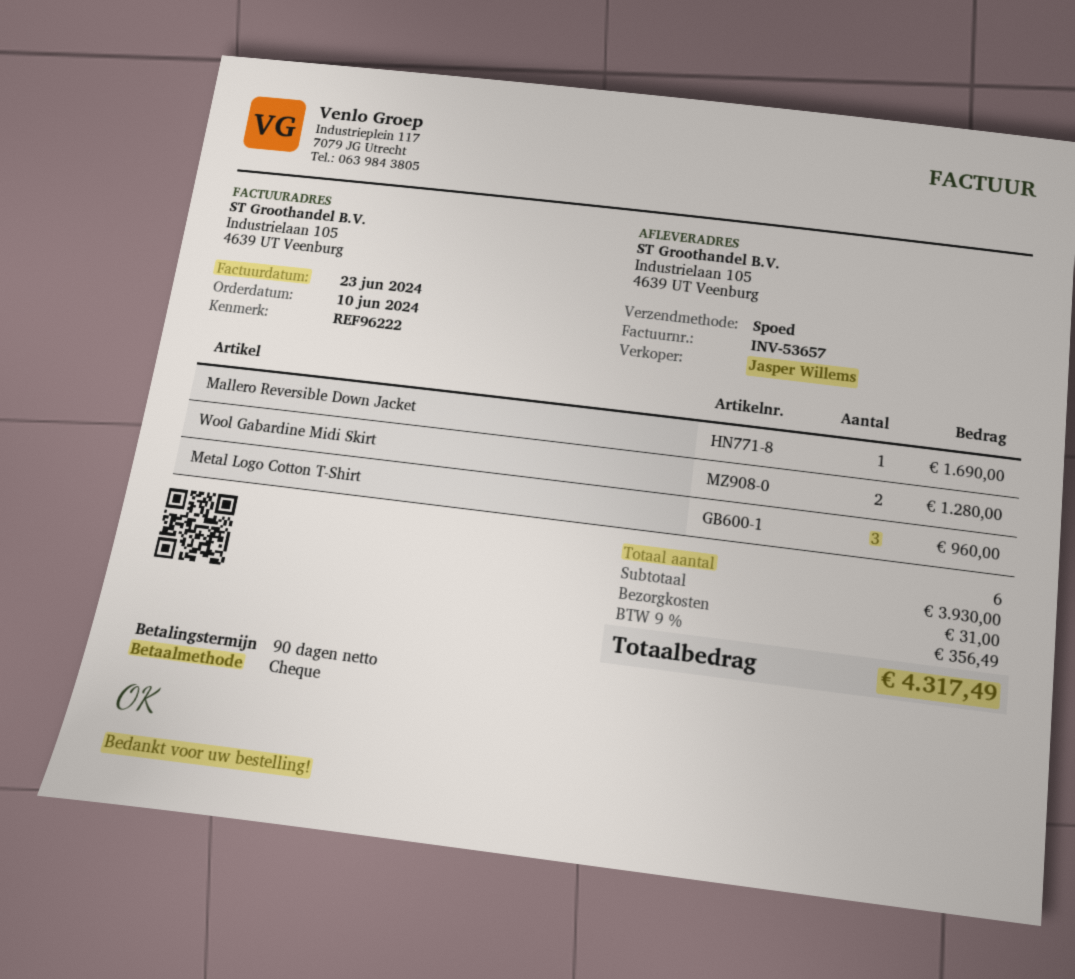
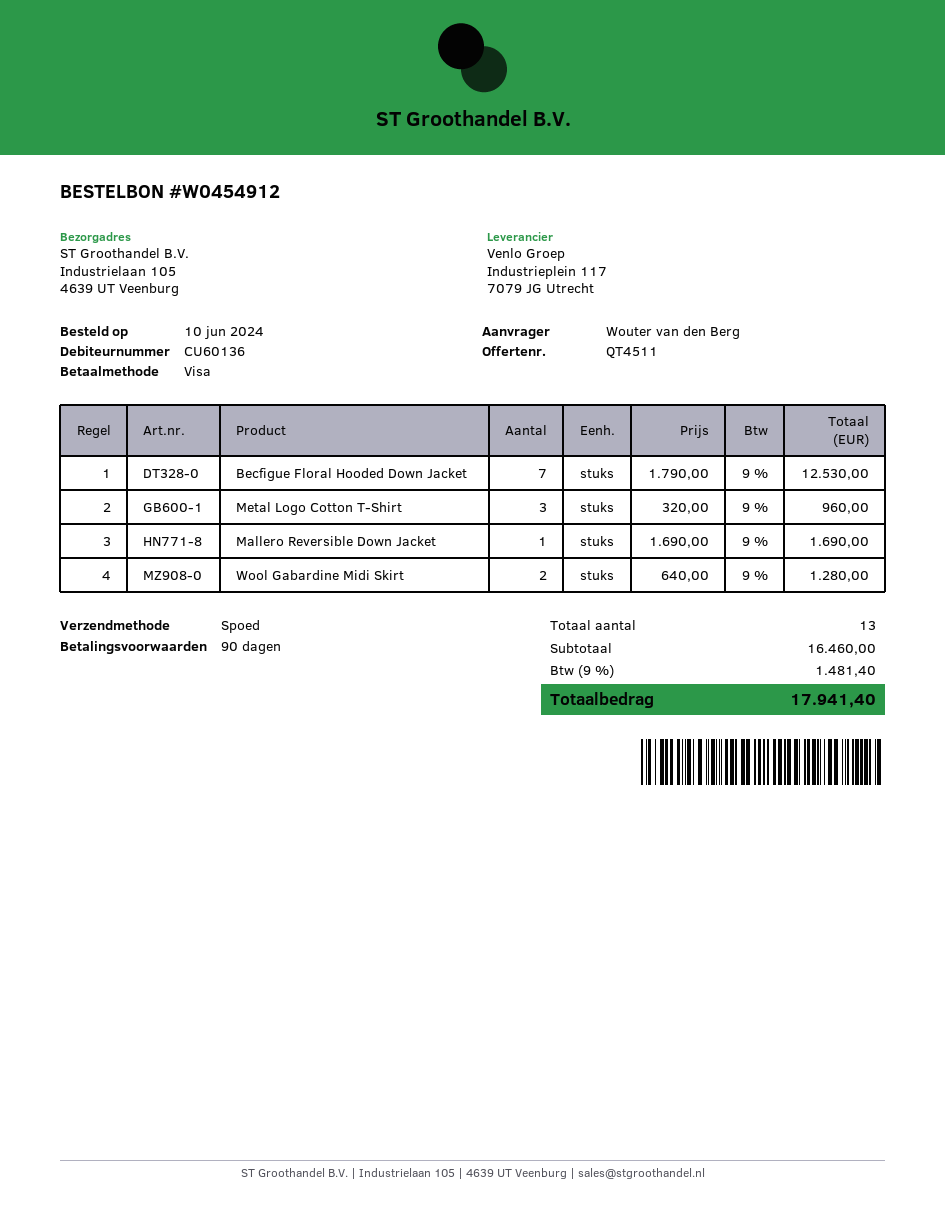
payment method: cheque -> Visa
Becfigue Floral Hooded Down Jacket: none -> 7 for 12530.00
total quantity: 6 -> 13
subtotal: 3930.00 -> 16460.00
shipping: 31.00 -> none
tax: 9% = 356.49 -> 9% = 1481.40
total: 4317.49 -> 17941.40

